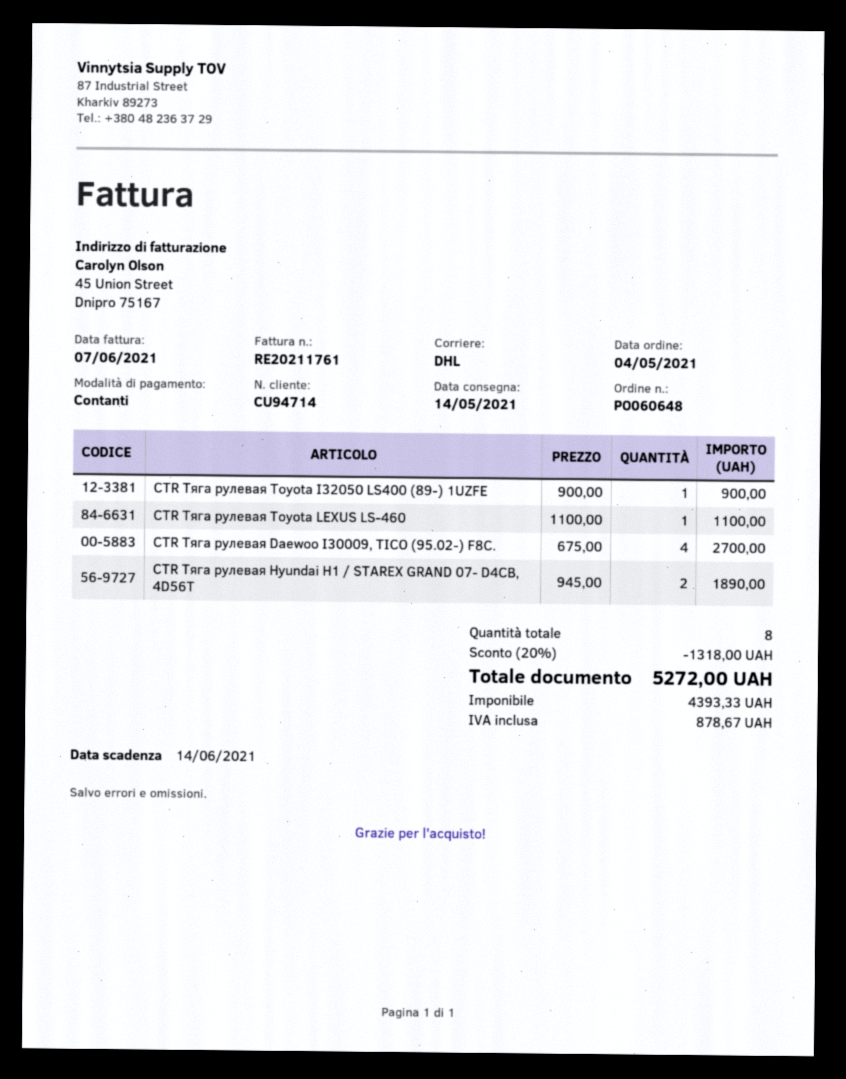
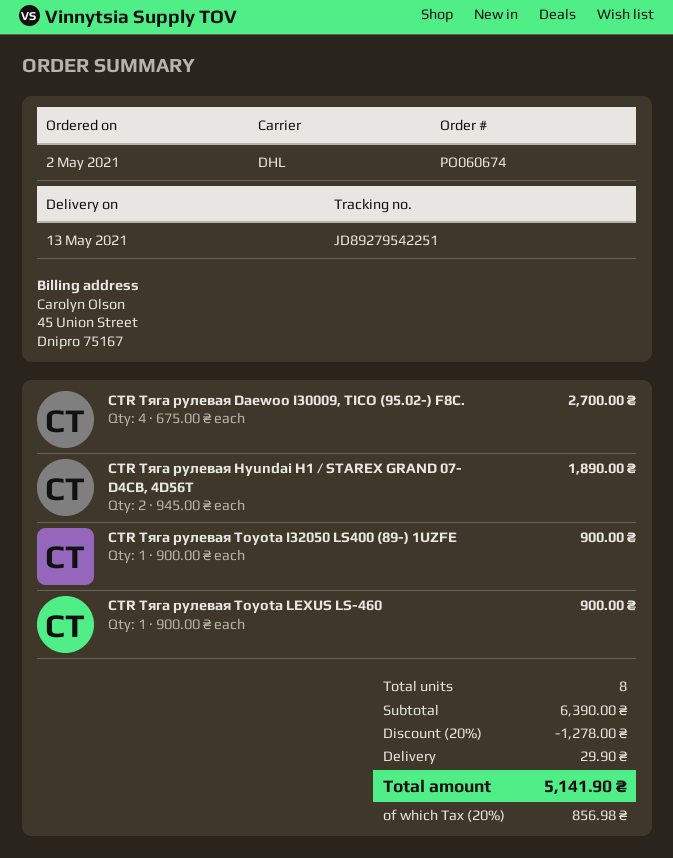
order number: PO060648 -> PO060674
order date: 2021-05-04 -> 2021-05-02
delivery date: 2021-05-14 -> 2021-05-13
CTR Тяга рулевая Toyota LEXUS LS-460: 1 x 1100.00 = 1100.00 -> 1 x 900.00 = 900.00
discount: 20% = 1318.00 -> 20% = 1278.00
shipping: none -> 29.90
tax: 878.67 -> 856.98
total: 5272.00 -> 5141.90

